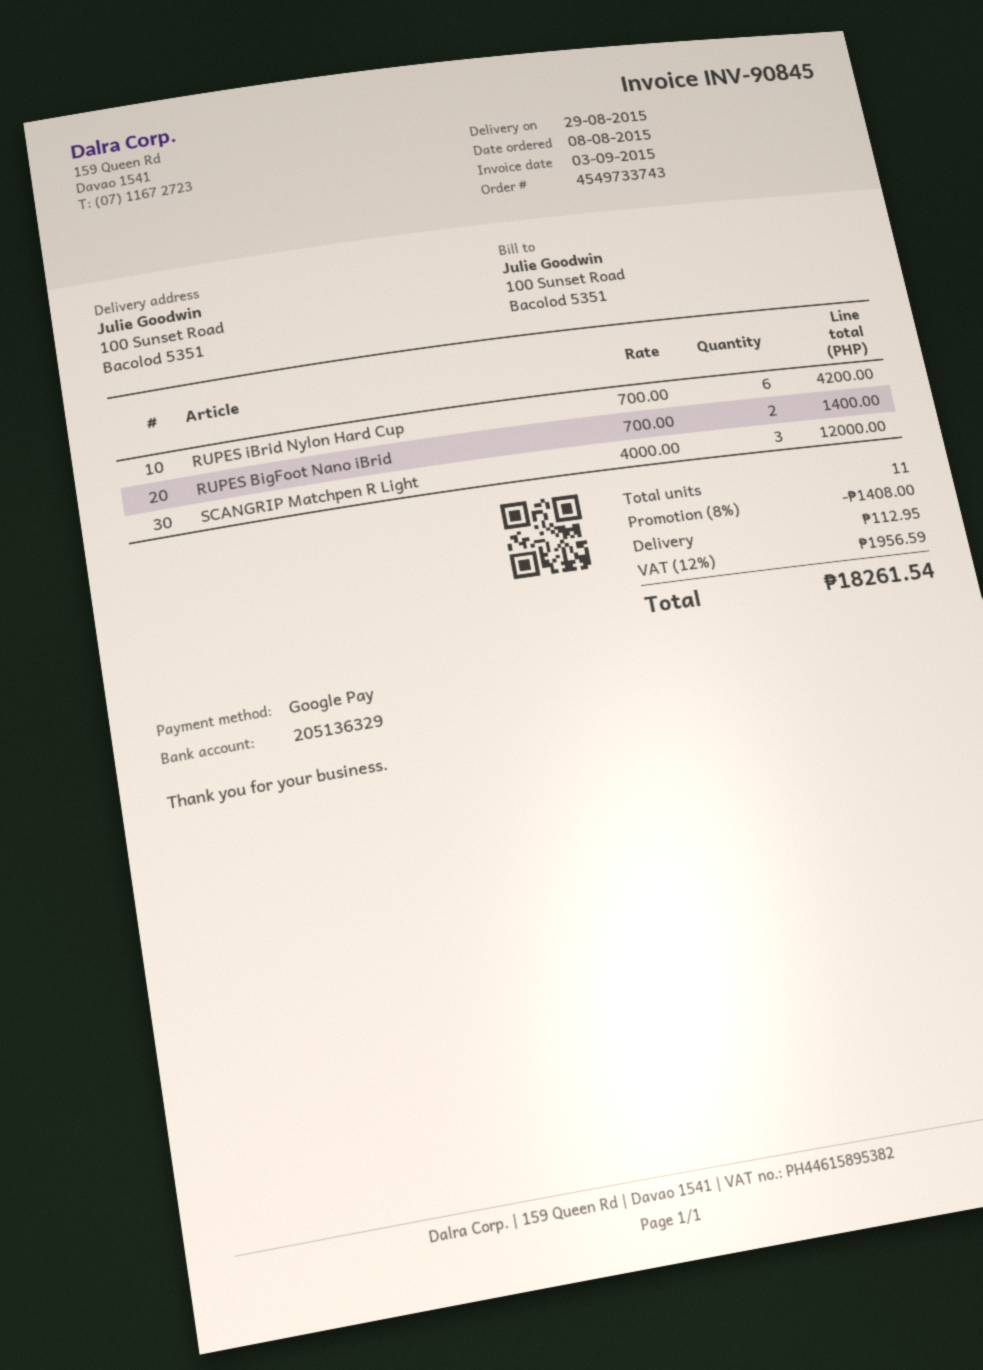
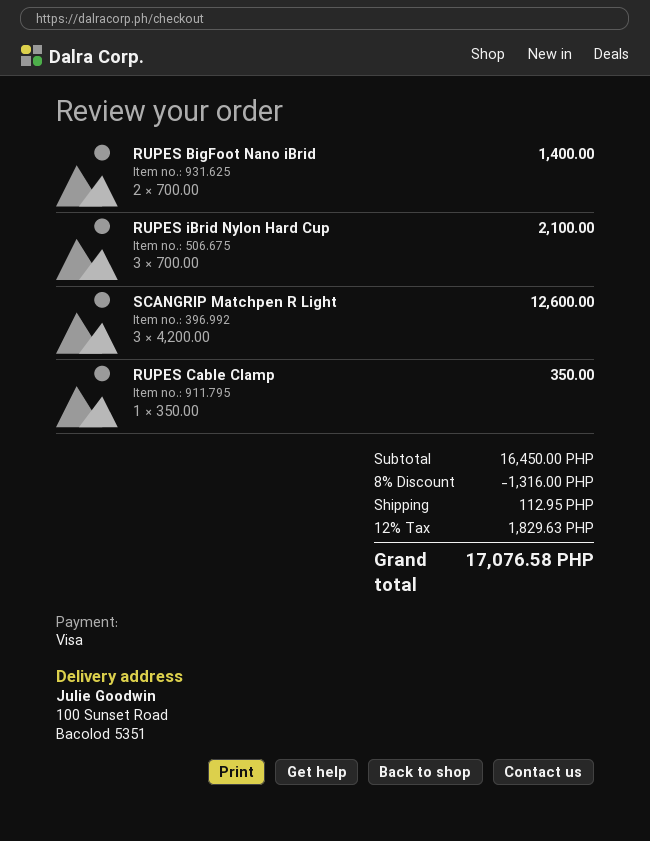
payment method: Google Pay -> Visa
RUPES iBrid Nylon Hard Cup: 6 x 700.00 = 4200.00 -> 3 x 700.00 = 2100.00
SCANGRIP Matchpen R Light: 3 x 4000.00 = 12000.00 -> 3 x 4200.00 = 12600.00
RUPES Cable Clamp: none -> 1 x 350.00 = 350.00
discount: 8% = 1408.00 -> 8% = 1316.00
tax: 12% = 1956.59 -> 12% = 1829.63
total: 18261.54 -> 17076.58

